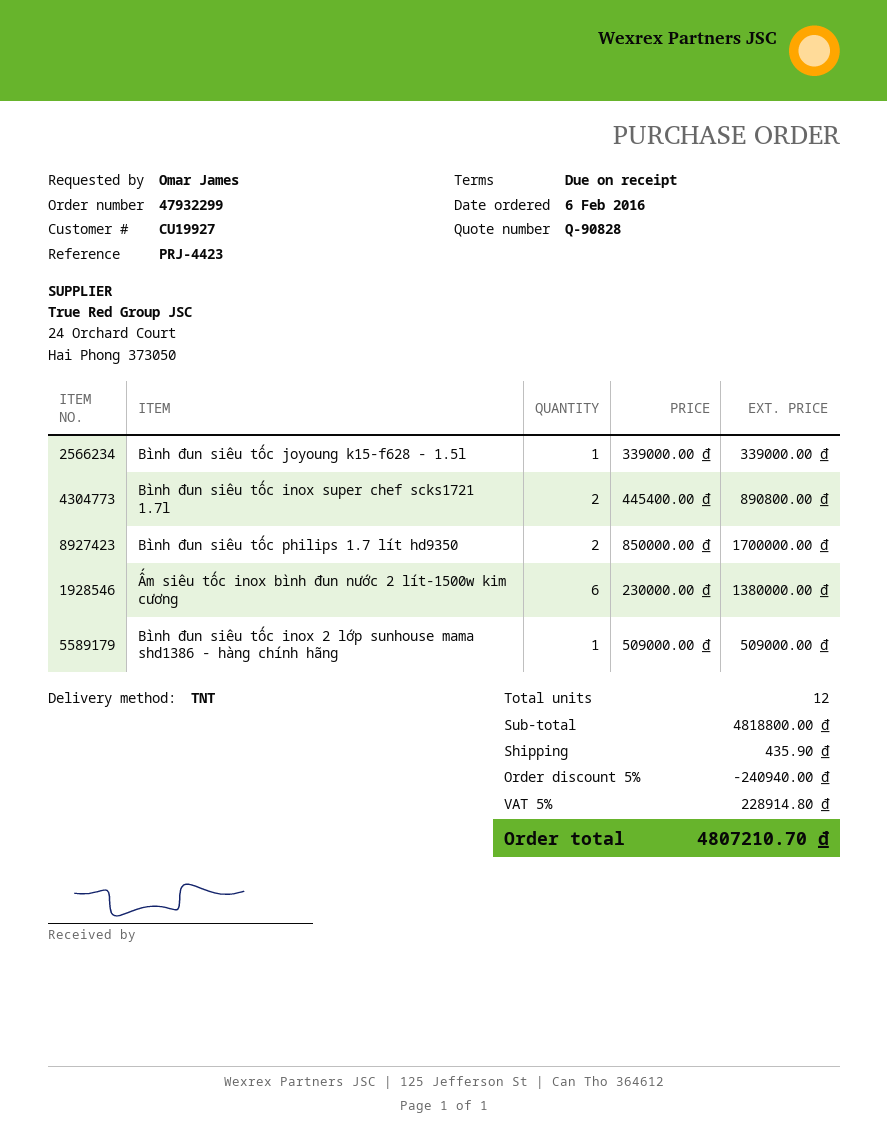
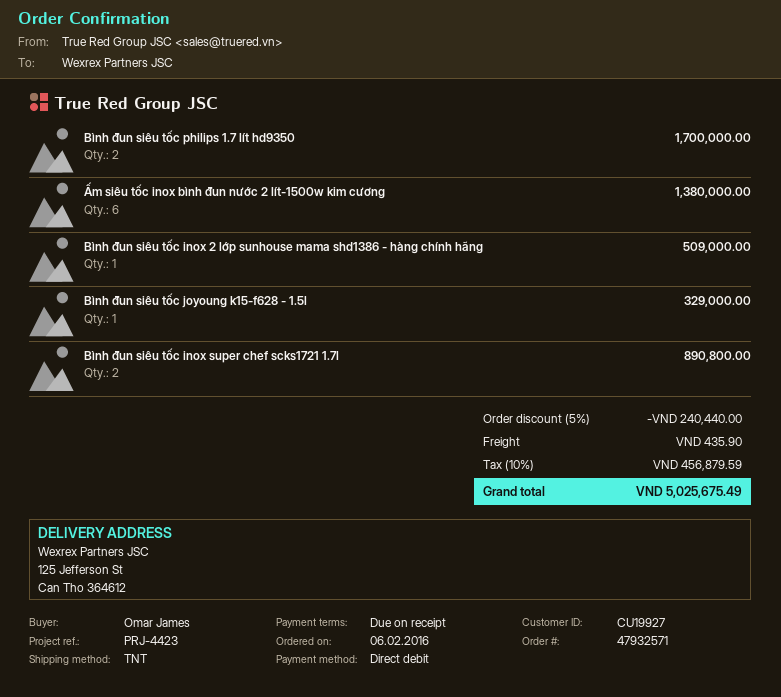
order number: 47932299 -> 47932571
Bình đun siêu tốc joyoung k15-f628 - 1.5l: 1 for 339000.00 -> 1 for 329000.00
discount: 5% = 240940.00 -> 5% = 240440.00
tax: 5% = 228914.80 -> 10% = 456879.59
total: 4807210.70 -> 5025675.49

